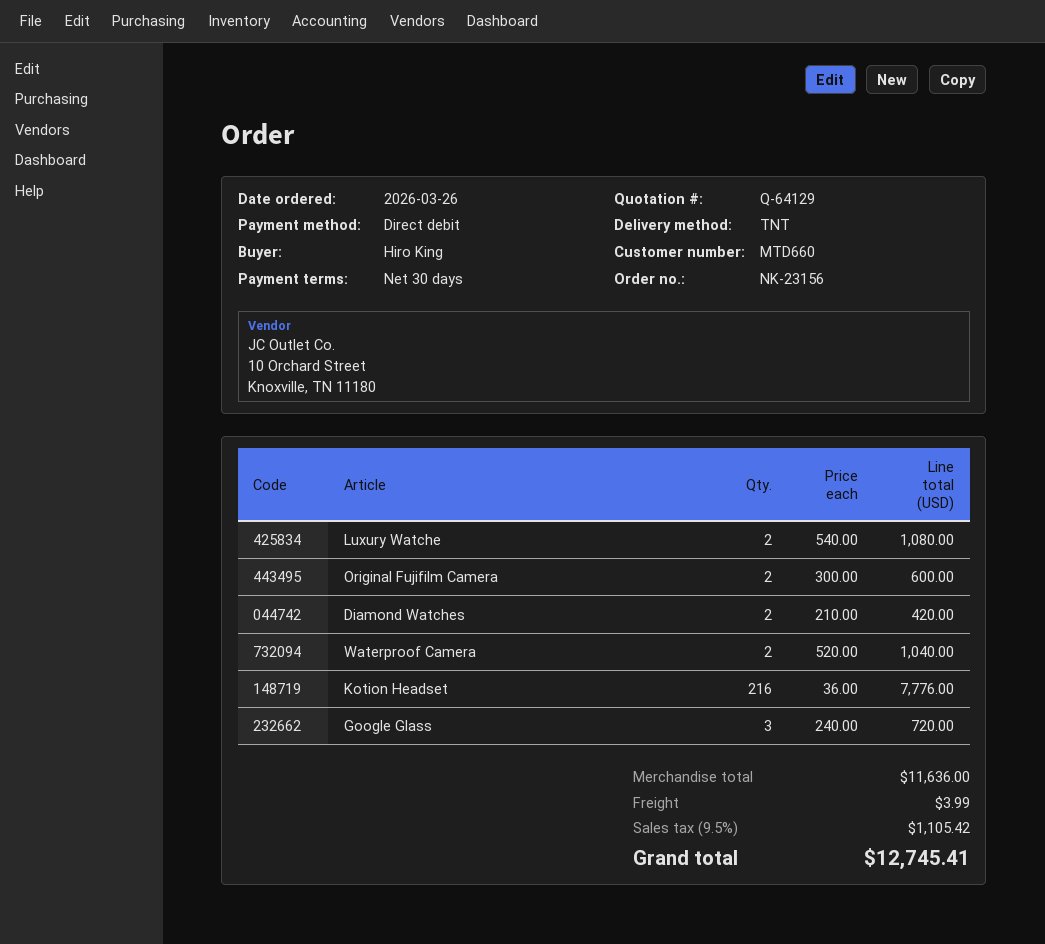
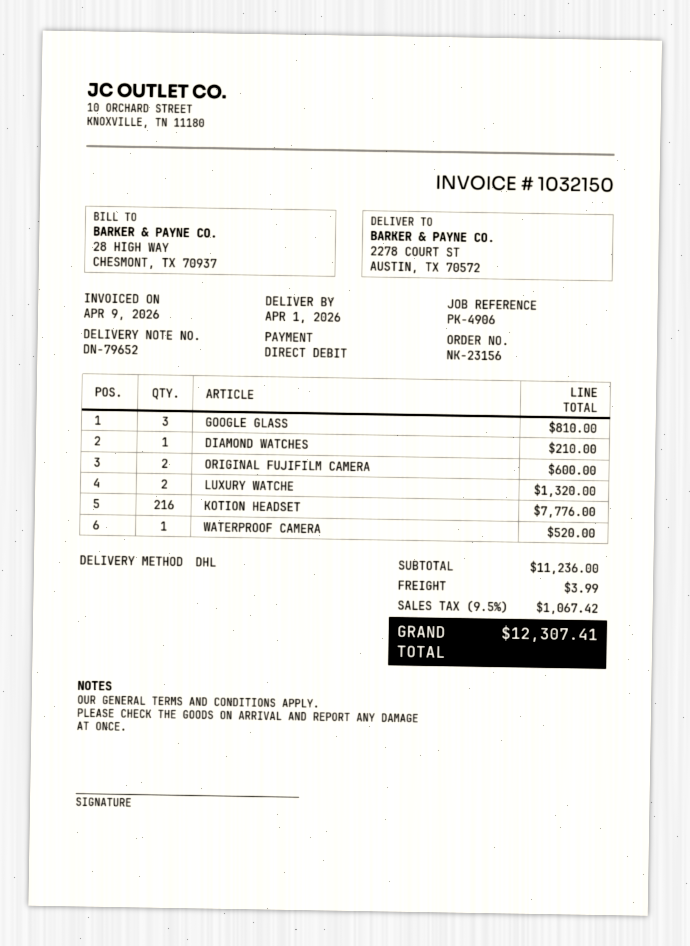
shipping method: TNT -> DHL
Luxury Watche: 2 for 1080.00 -> 2 for 1320.00
Diamond Watches: 2 for 420.00 -> 1 for 210.00
Waterproof Camera: 2 for 1040.00 -> 1 for 520.00
Google Glass: 3 for 720.00 -> 3 for 810.00
subtotal: 11636.00 -> 11236.00
tax: 9.5% = 1105.42 -> 9.5% = 1067.42
total: 12745.41 -> 12307.41

